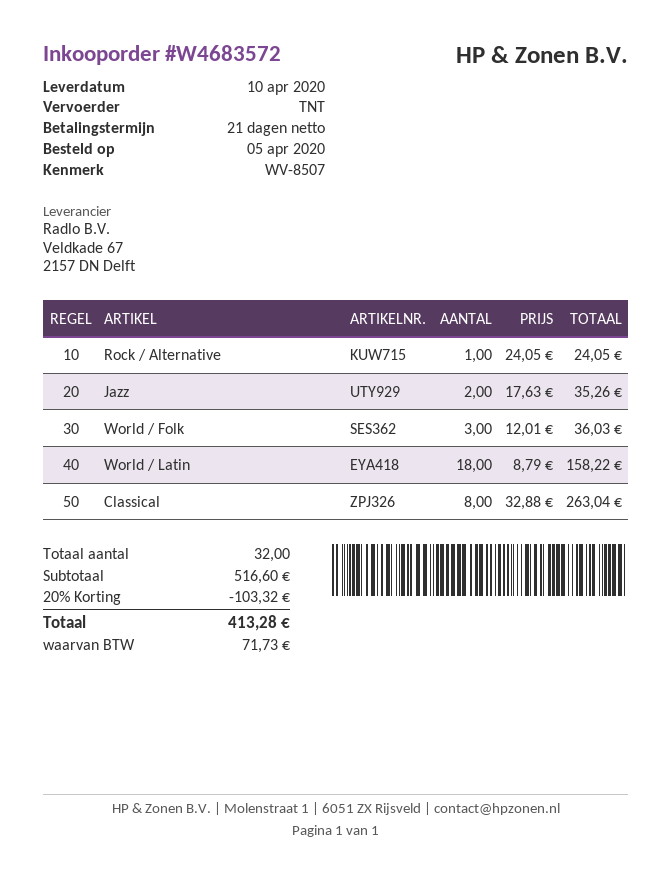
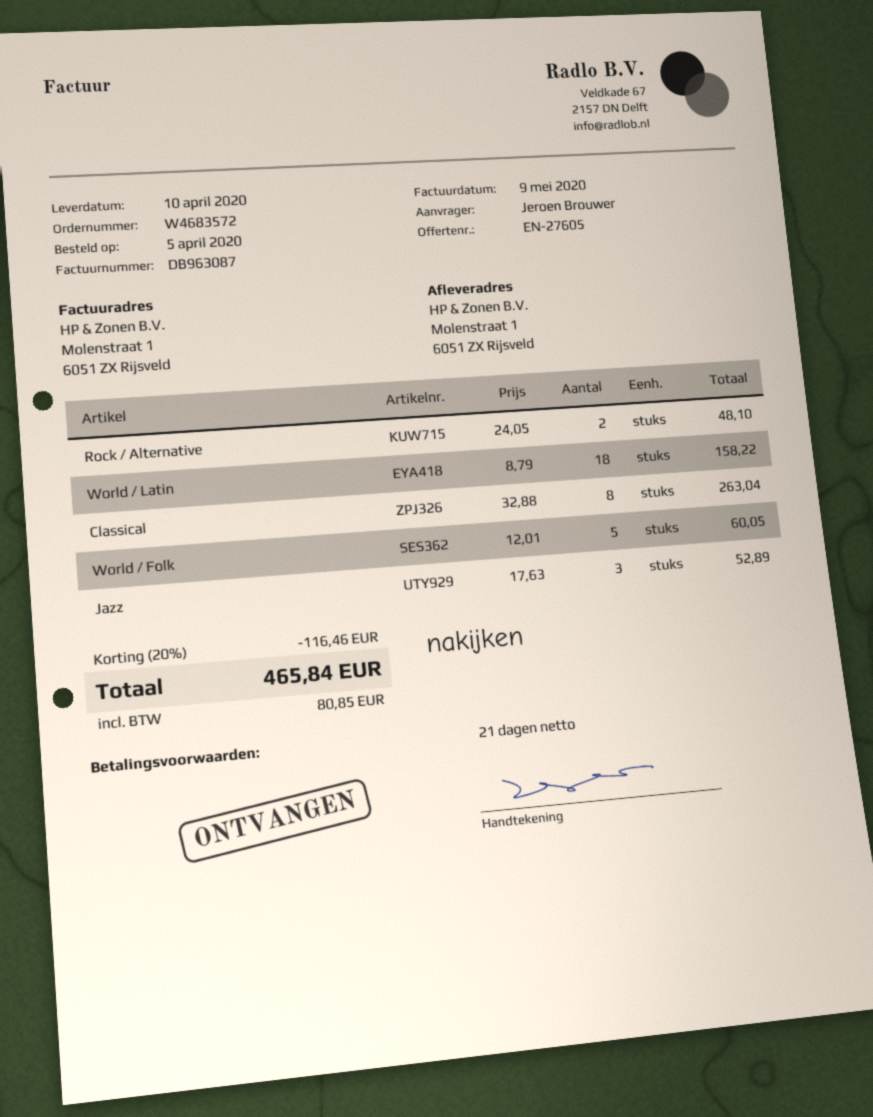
Rock / Alternative: 1 x 24.05 = 24.05 -> 2 x 24.05 = 48.10
Jazz: 2 x 17.63 = 35.26 -> 3 x 17.63 = 52.89
World / Folk: 3 x 12.01 = 36.03 -> 5 x 12.01 = 60.05
discount: 20% = 103.32 -> 20% = 116.46
tax: 71.73 -> 80.85
total: 413.28 -> 465.84

